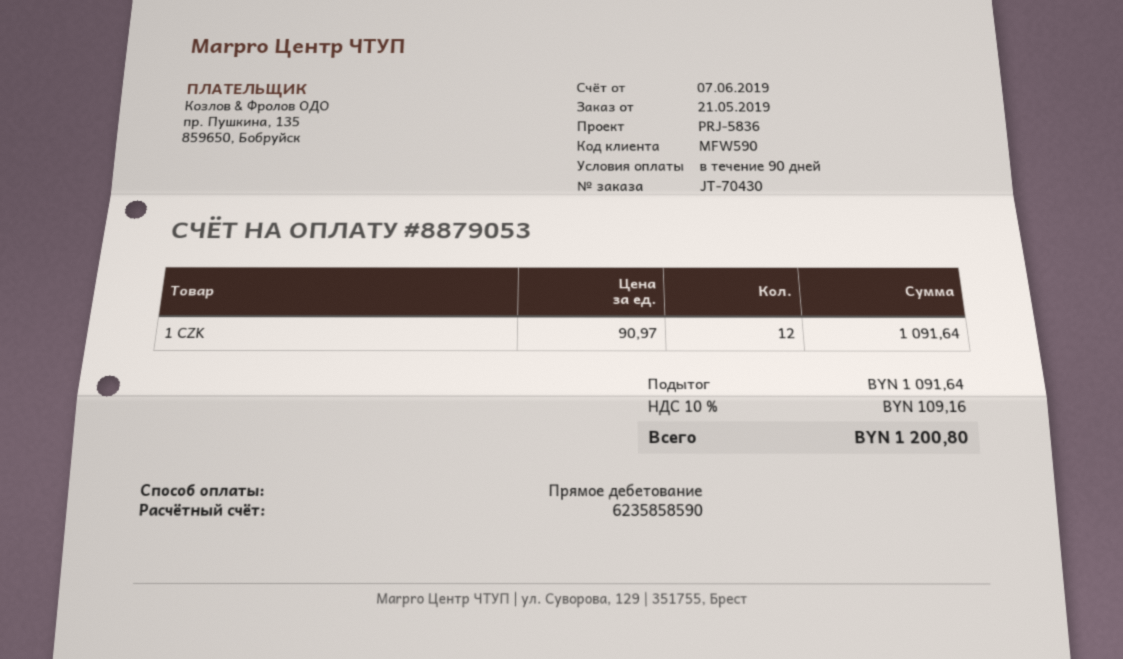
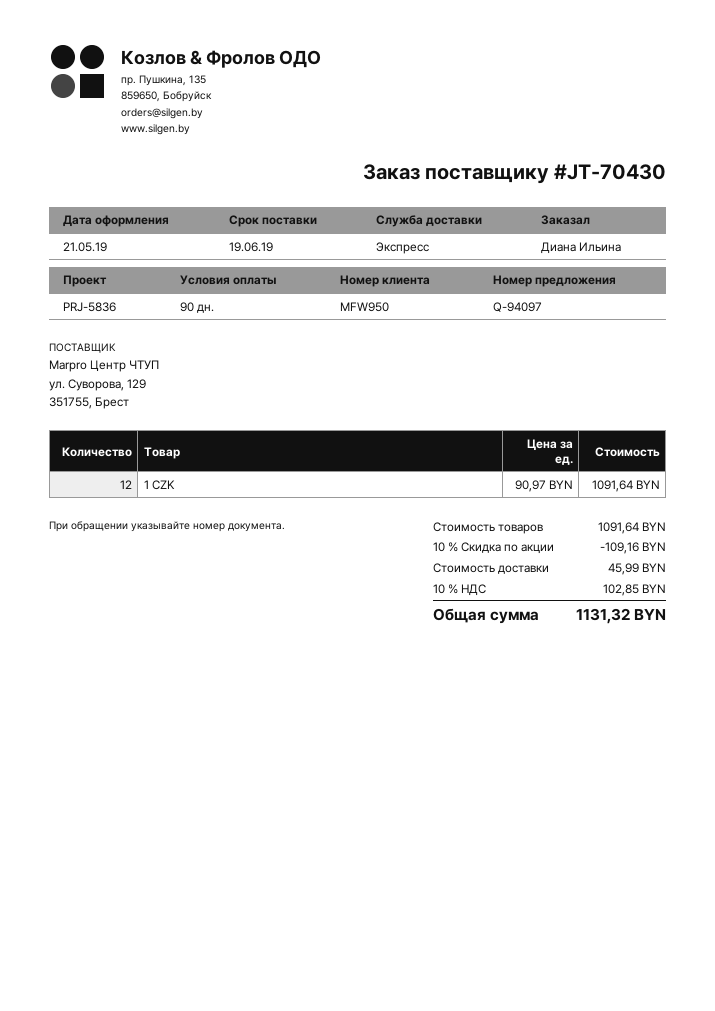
customer number: MFW590 -> MFW950
discount: none -> 10% = 109.16
shipping: none -> 45.99
tax: 10% = 109.16 -> 10% = 102.85
total: 1200.80 -> 1131.32

